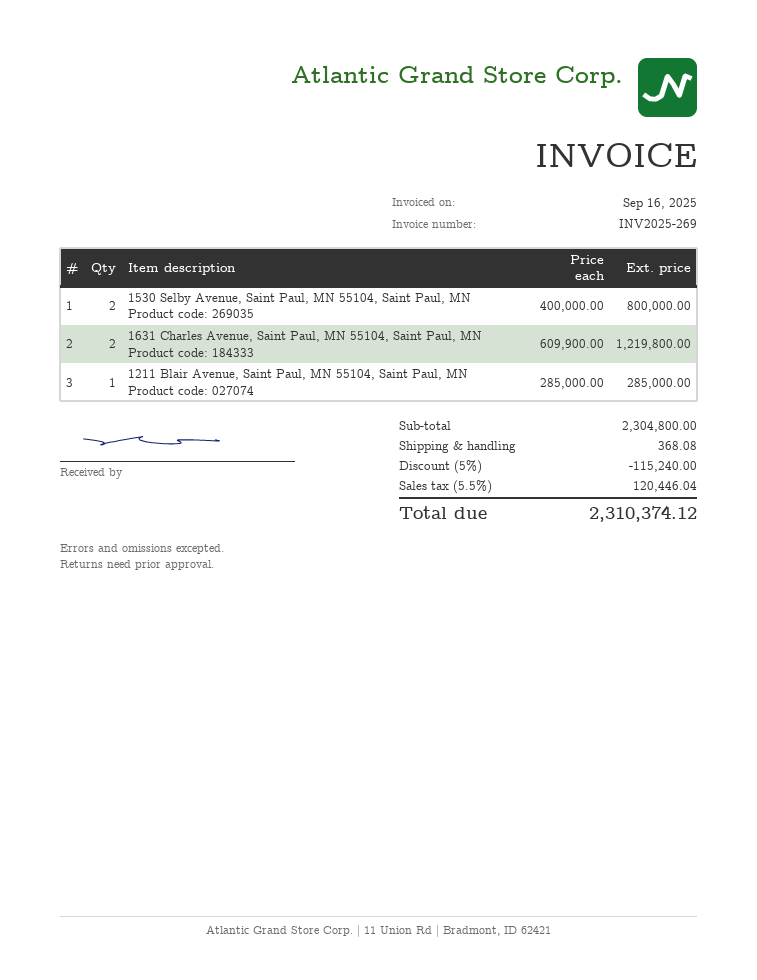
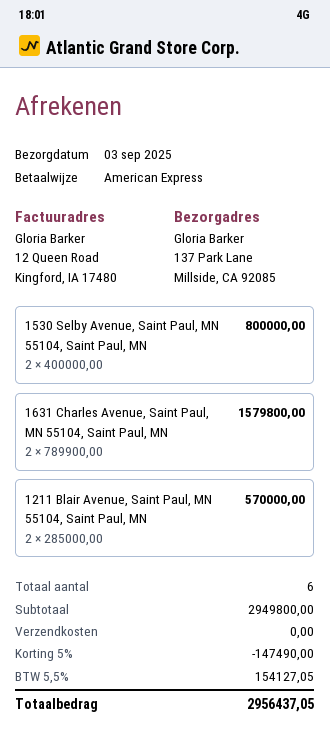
1631 Charles Avenue, Saint Paul, MN 55104, Saint Paul, MN: 2 x 609900.00 = 1219800.00 -> 2 x 789900.00 = 1579800.00
1211 Blair Avenue, Saint Paul, MN 55104, Saint Paul, MN: 1 x 285000.00 = 285000.00 -> 2 x 285000.00 = 570000.00
subtotal: 2304800.00 -> 2949800.00
discount: 5% = 115240.00 -> 5% = 147490.00
shipping: 368.08 -> 0.00
tax: 5.5% = 120446.04 -> 5.5% = 154127.05
total: 2310374.12 -> 2956437.05

